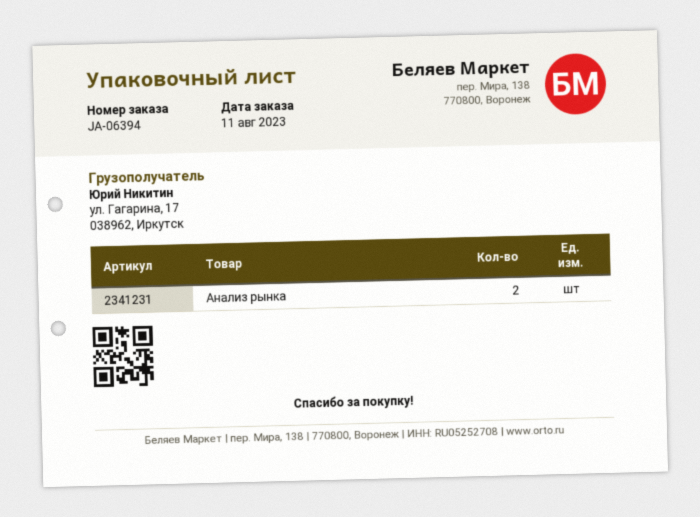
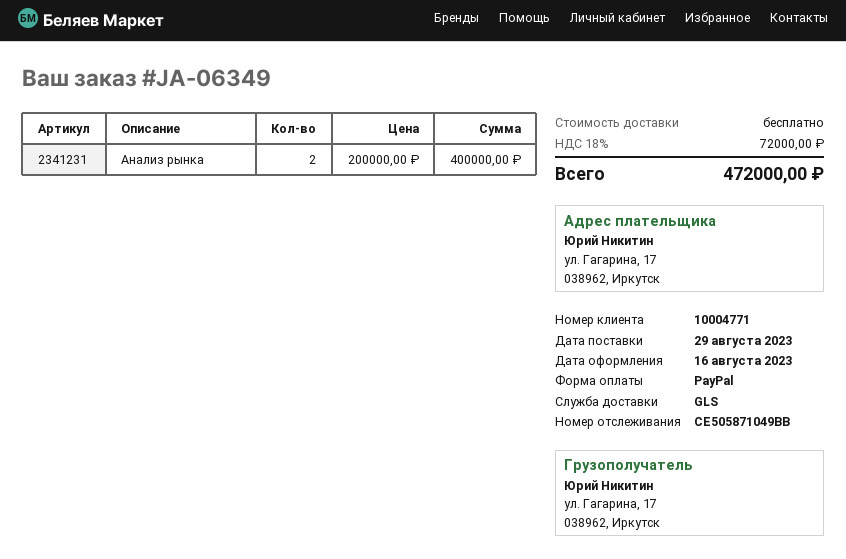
order number: JA-06394 -> JA-06349
order date: 2023-08-11 -> 2023-08-16

